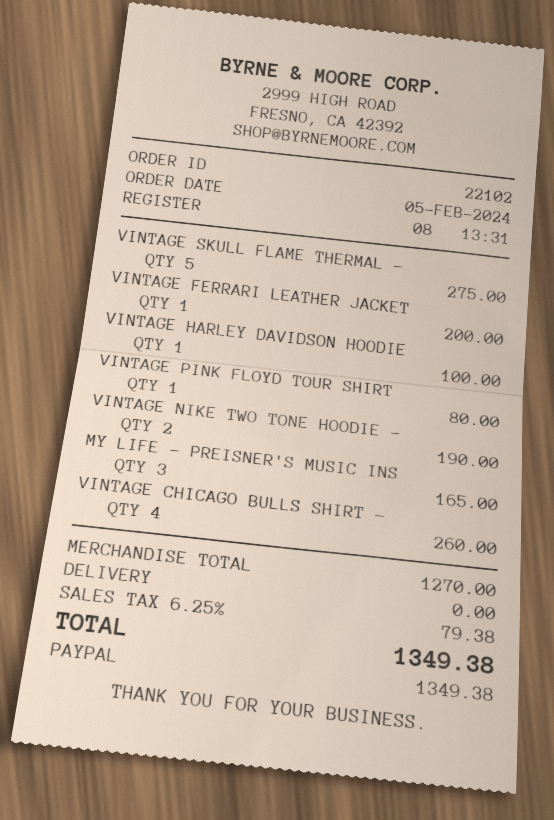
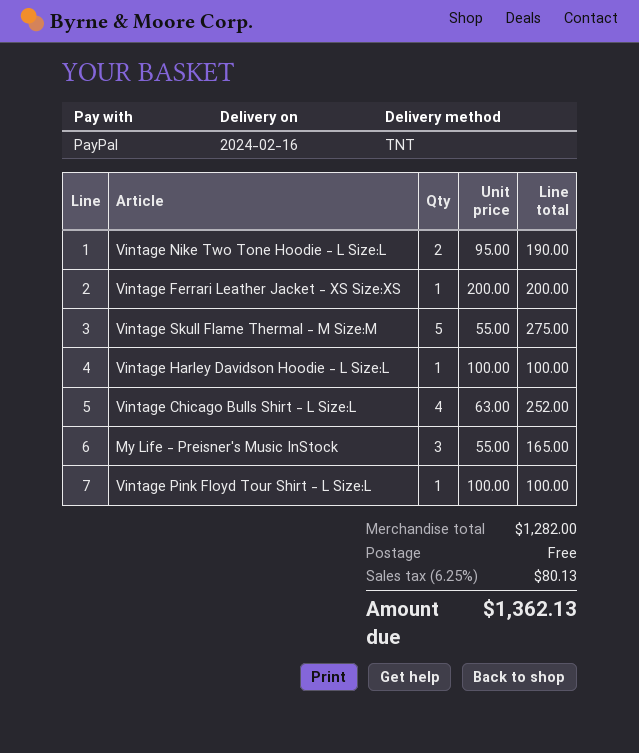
VINTAGE PINK FLOYD TOUR SHIRT: 1 for 80.00 -> 1 for 100.00
VINTAGE CHICAGO BULLS SHIRT -: 4 for 260.00 -> 4 for 252.00
subtotal: 1270.00 -> 1282.00
tax: 6.25% = 79.38 -> 6.25% = 80.13
total: 1349.38 -> 1362.13

